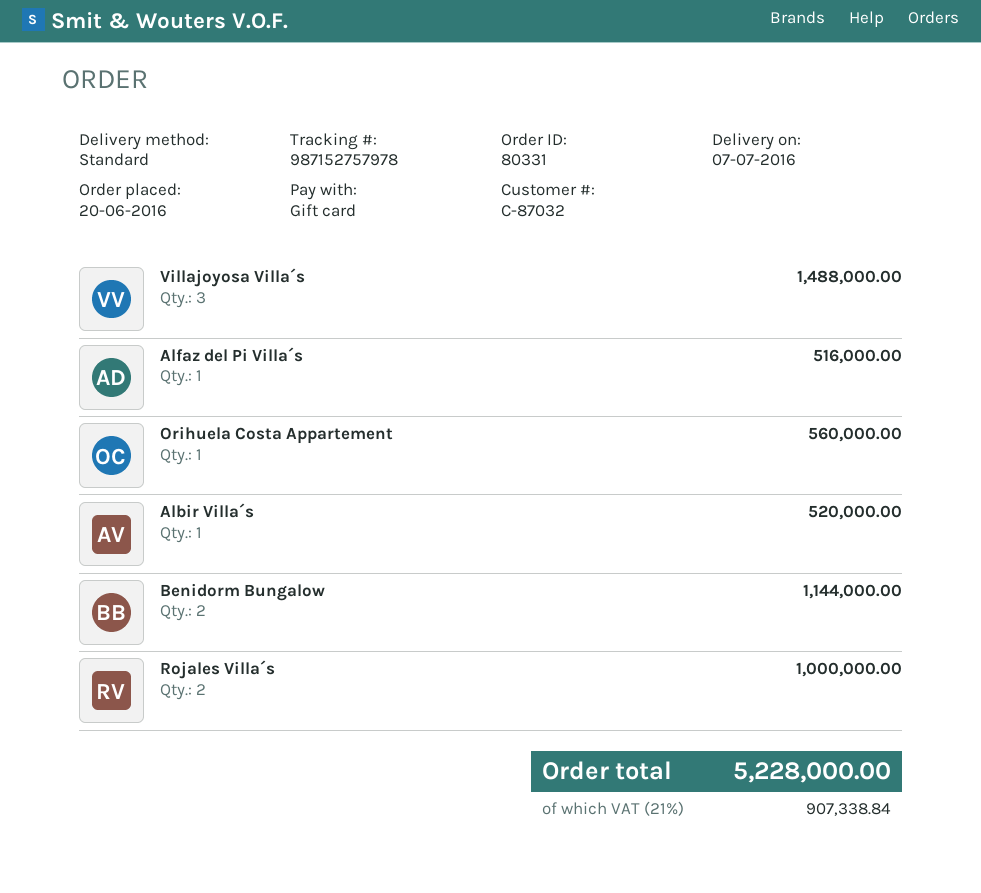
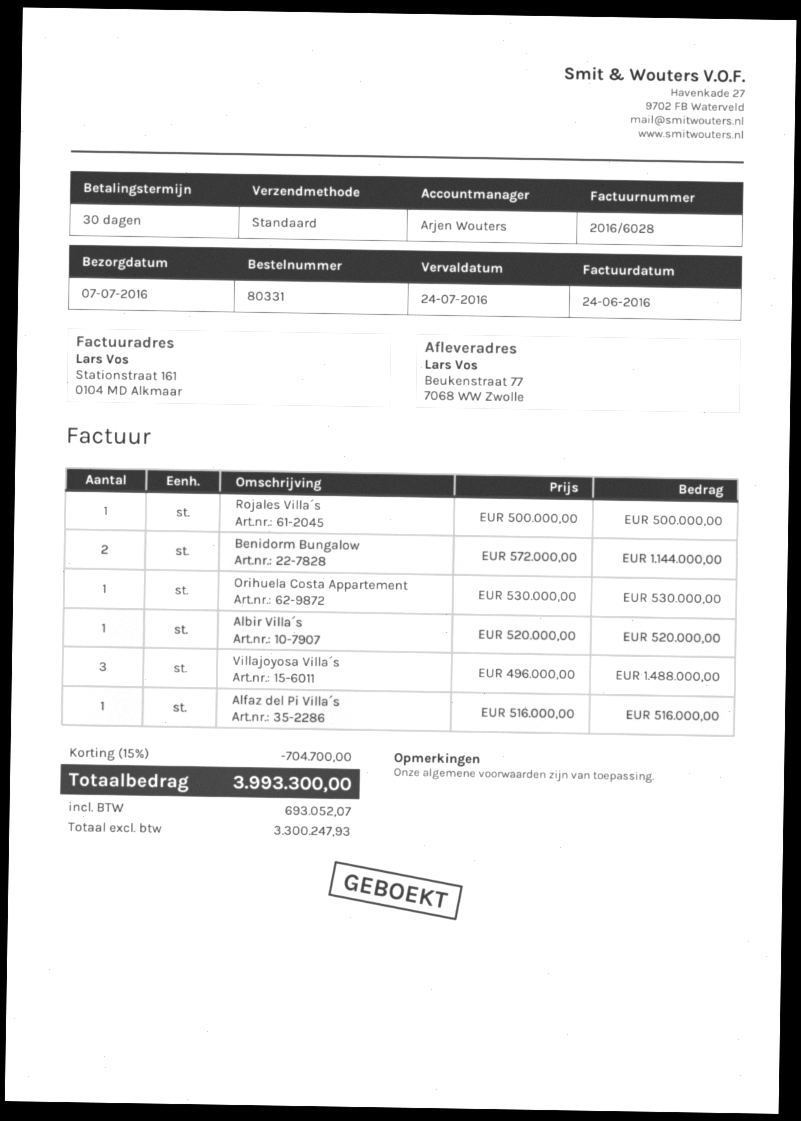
Orihuela Costa Appartement: 1 for 560000.00 -> 1 for 530000.00
Rojales Villa´s: 2 for 1000000.00 -> 1 for 500000.00
discount: none -> 15% = 704700.00
tax: 907338.84 -> 693052.07
total: 5228000.00 -> 3993300.00

